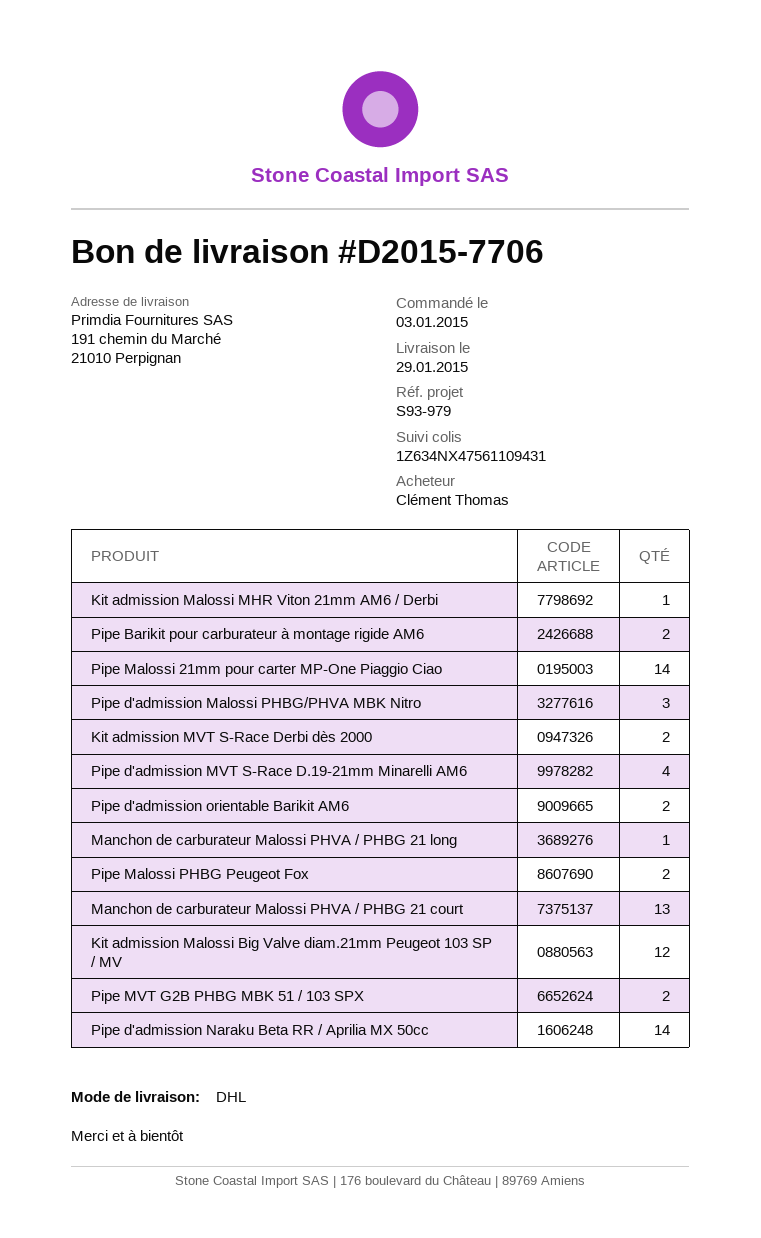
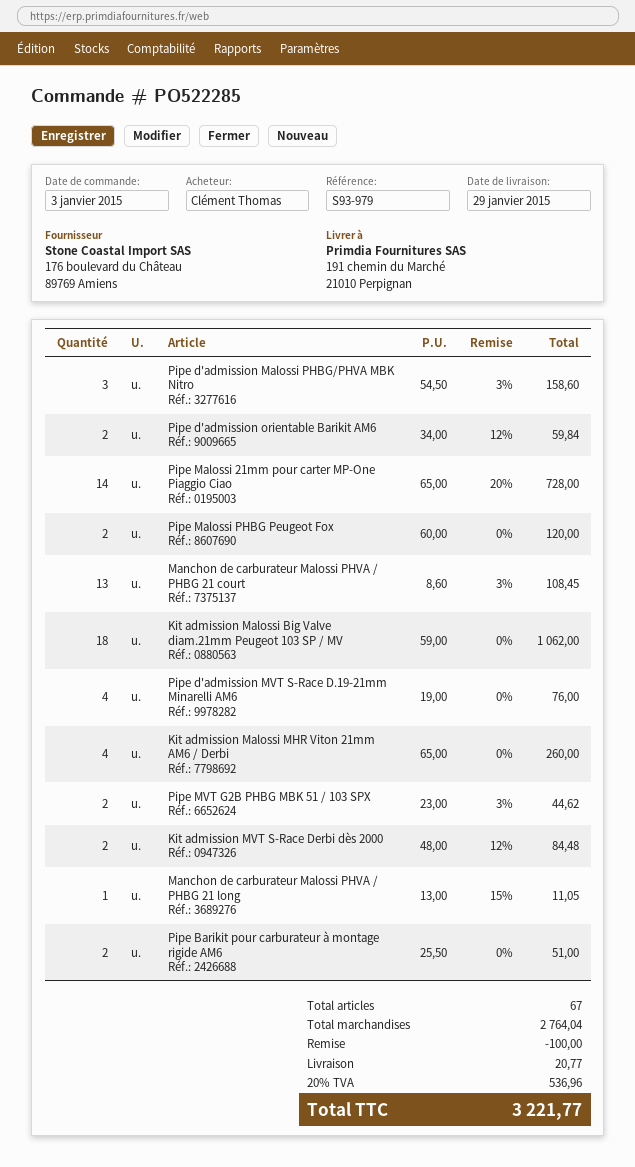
Kit admission Malossi MHR Viton 21mm AM6 / Derbi: 1 -> 4
Kit admission Malossi Big Valve diam.21mm Peugeot 103 SP / MV: 12 -> 18
Pipe d'admission Naraku Beta RR / Aprilia MX 50cc: 14 -> none

